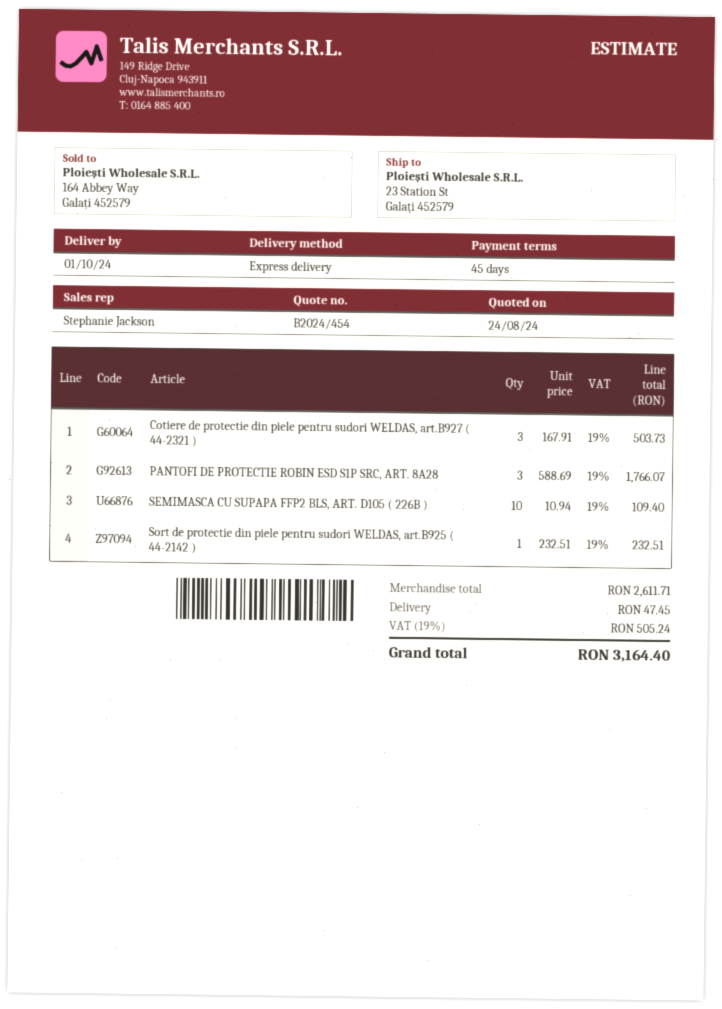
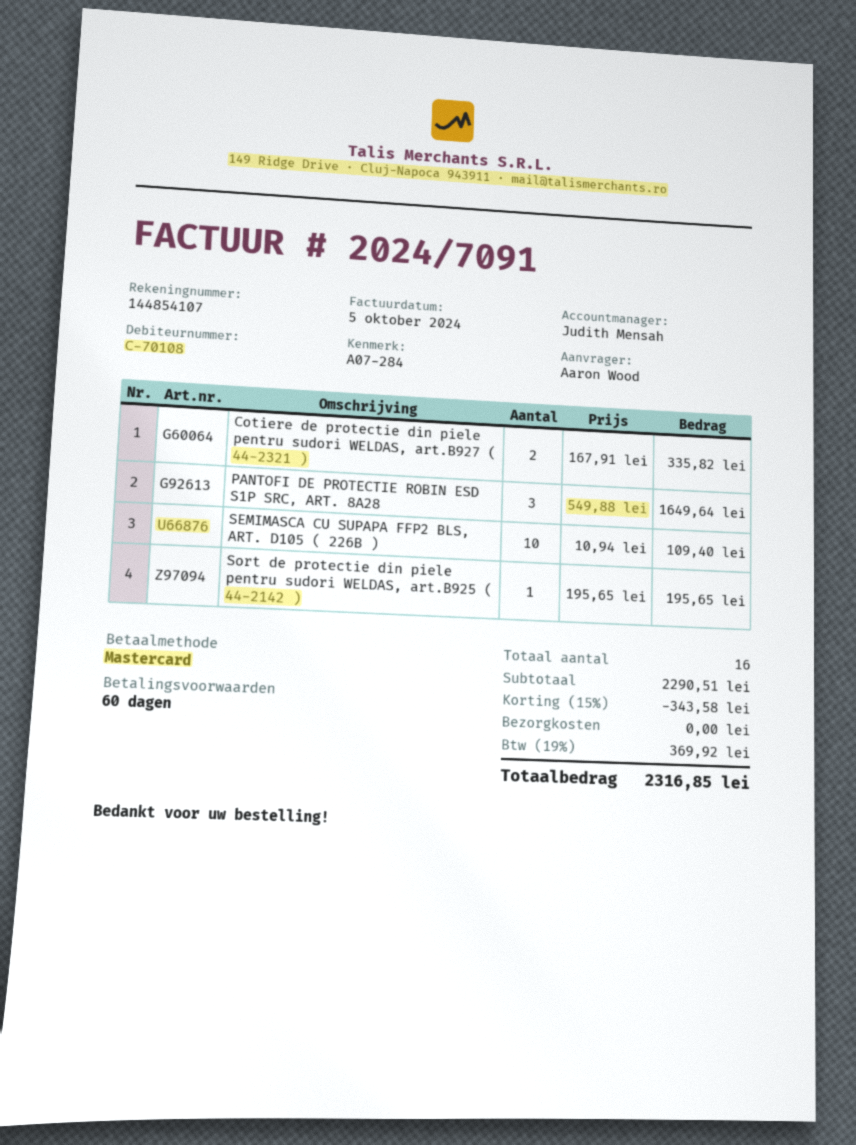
payment terms: 45 days -> 60 days
sales rep: Stephanie Jackson -> Judith Mensah
Cotiere de protectie din piele pentru sudori WELDAS, art.B927 ( 44-2321 ): 3 x 167.91 = 503.73 -> 2 x 167.91 = 335.82
PANTOFI DE PROTECTIE ROBIN ESD S1P SRC, ART. 8A28: 3 x 588.69 = 1766.07 -> 3 x 549.88 = 1649.64
Sort de protectie din piele pentru sudori WELDAS, art.B925 ( 44-2142 ): 1 x 232.51 = 232.51 -> 1 x 195.65 = 195.65
subtotal: 2611.71 -> 2290.51
discount: none -> 15% = 343.58
shipping: 47.45 -> 0.00
tax: 19% = 505.24 -> 19% = 369.92
total: 3164.40 -> 2316.85

